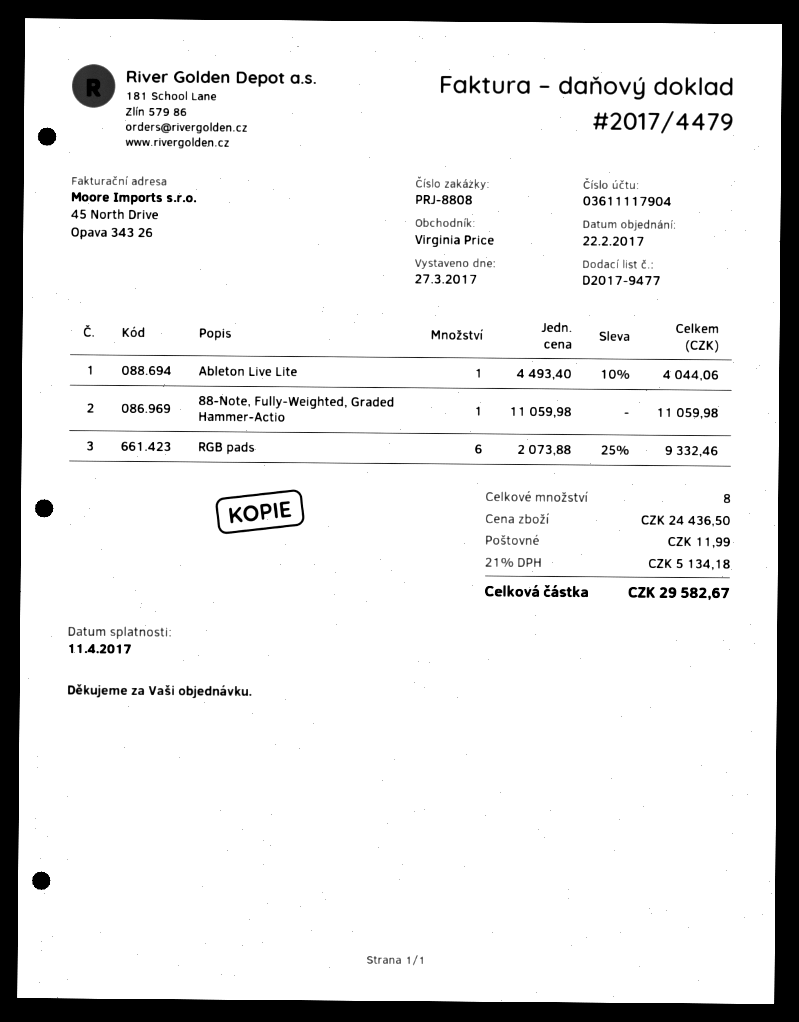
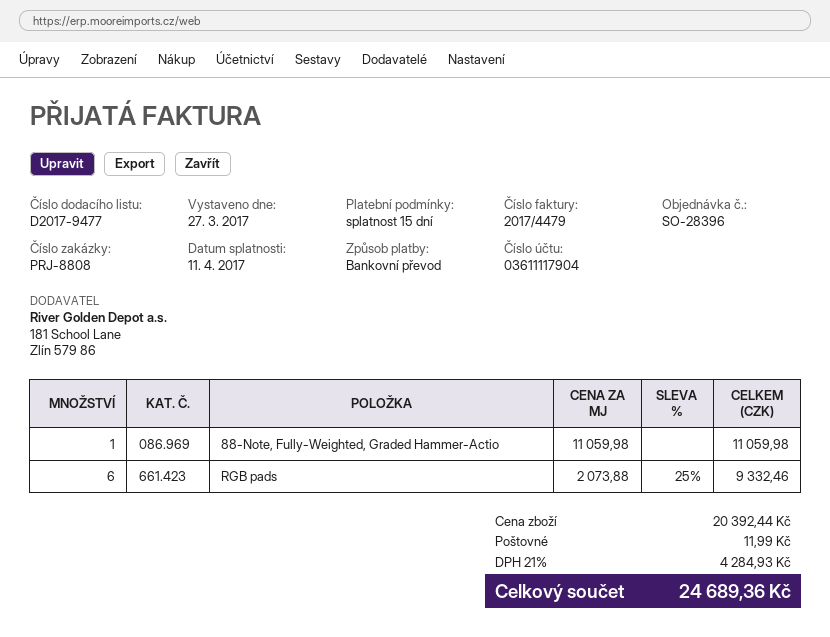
Ableton Live Lite: 1 x 4493.40 - 10% = 4044.06 -> none
subtotal: 24436.50 -> 20392.44
tax: 21% = 5134.18 -> 21% = 4284.93
total: 29582.67 -> 24689.36

